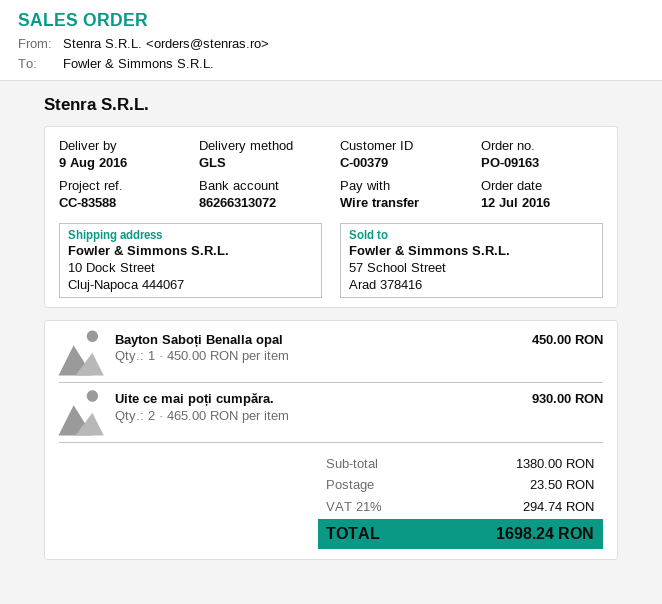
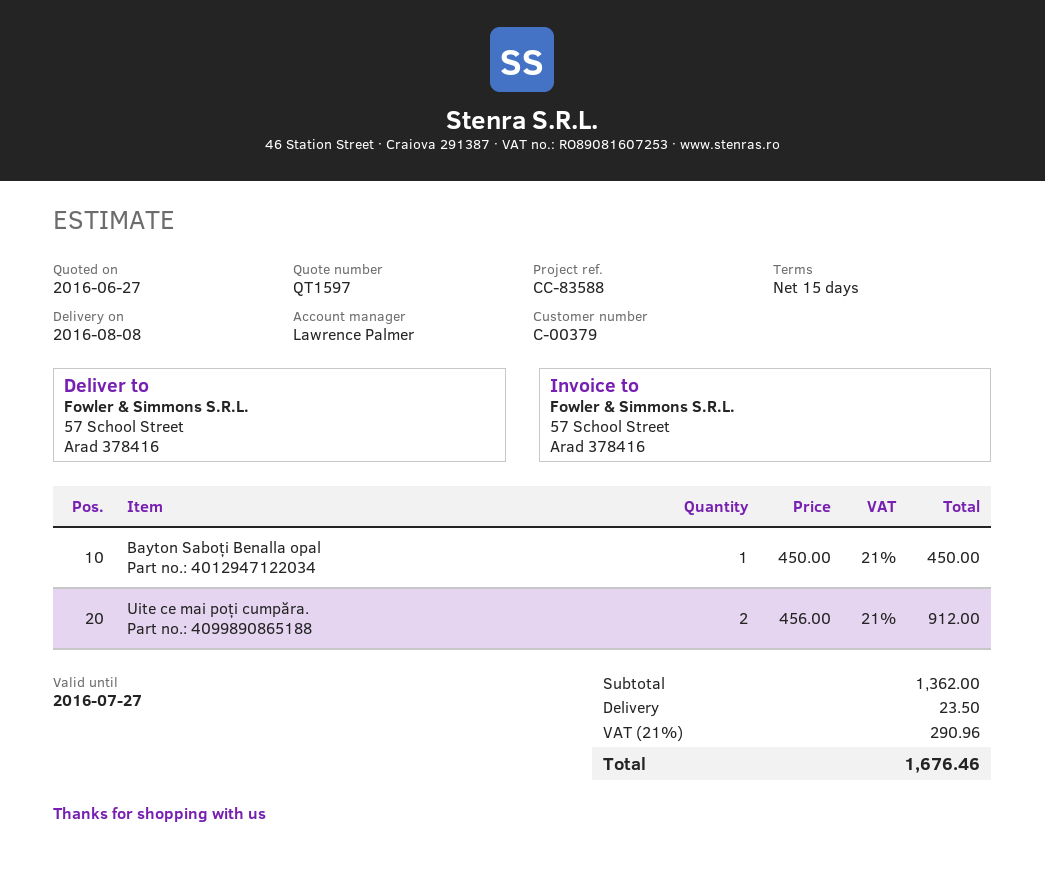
delivery date: 2016-08-09 -> 2016-08-08
ship to: 10 Dock Street, Cluj-Napoca 444067 -> 57 School Street, Arad 378416
Uite ce mai poți cumpăra.: 2 x 465.00 = 930.00 -> 2 x 456.00 = 912.00
subtotal: 1380.00 -> 1362.00
tax: 21% = 294.74 -> 21% = 290.96
total: 1698.24 -> 1676.46

